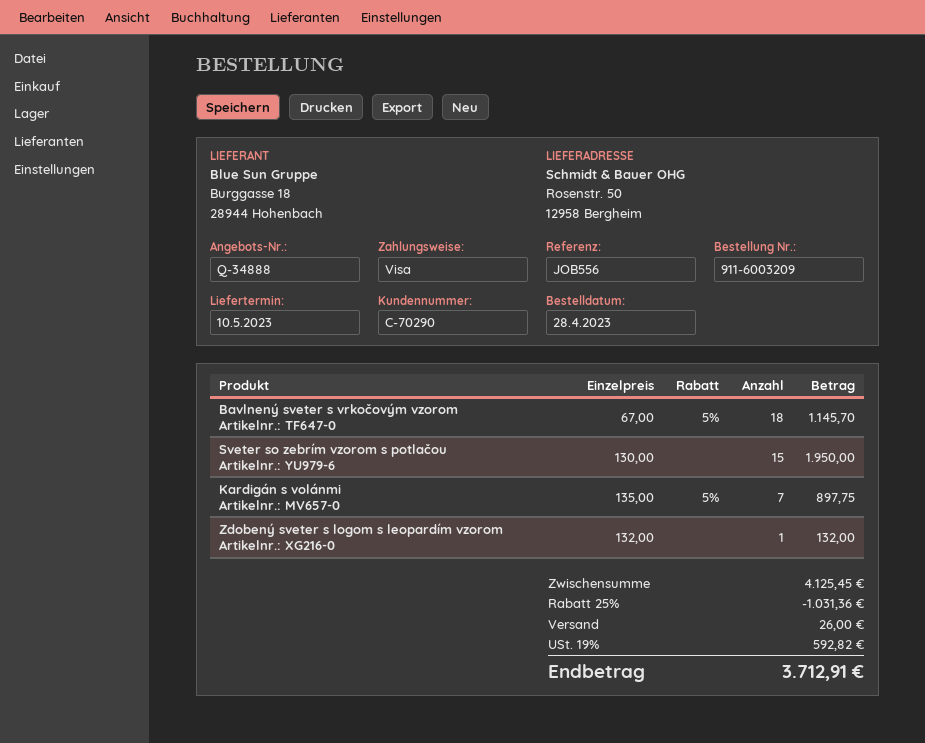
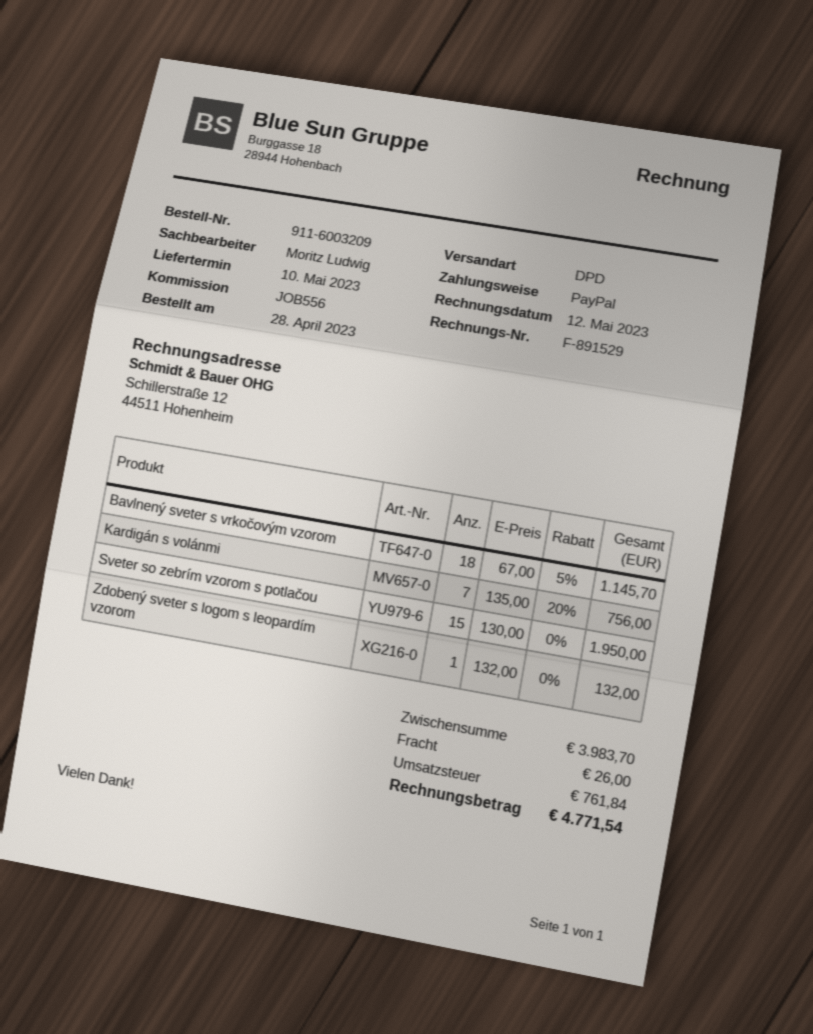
payment method: Visa -> PayPal
Kardigán s volánmi: 7 x 135.00 - 5% = 897.75 -> 7 x 135.00 - 20% = 756.00
subtotal: 4125.45 -> 3983.70
discount: 25% = 1031.36 -> none
tax: 592.82 -> 761.84
total: 3712.91 -> 4771.54

